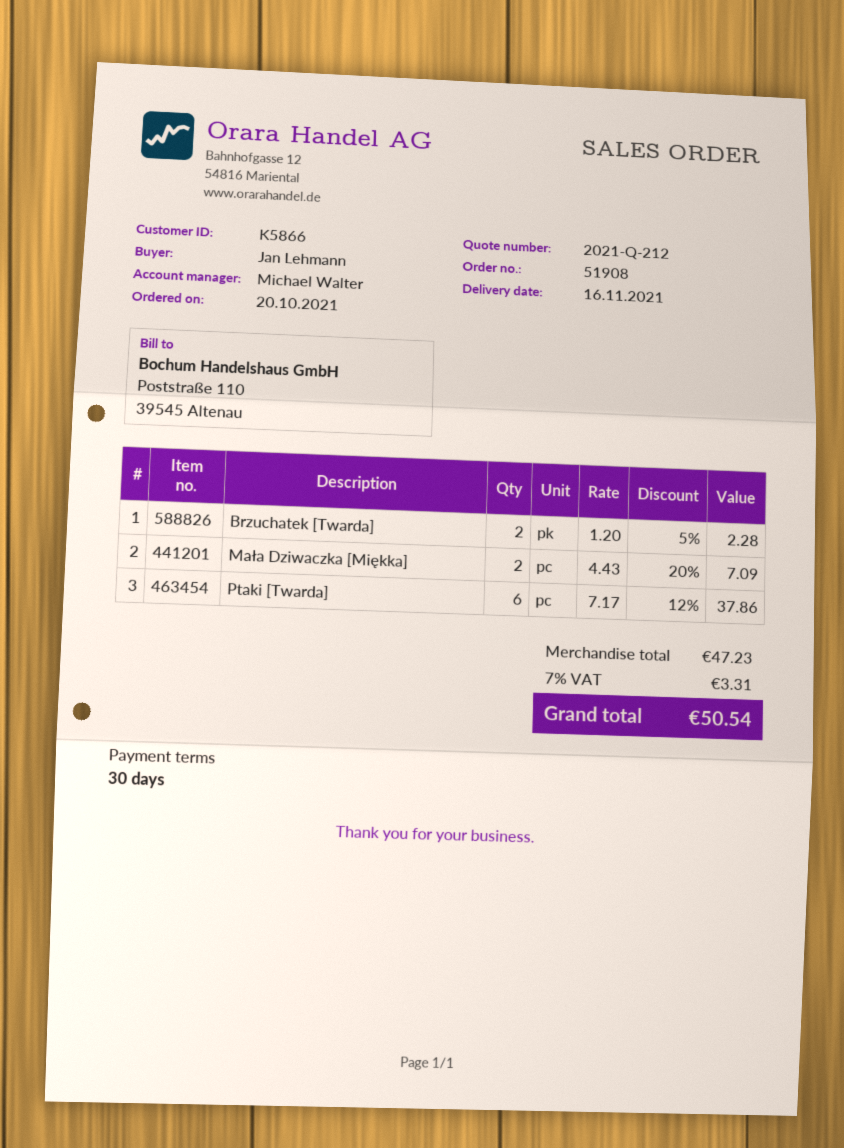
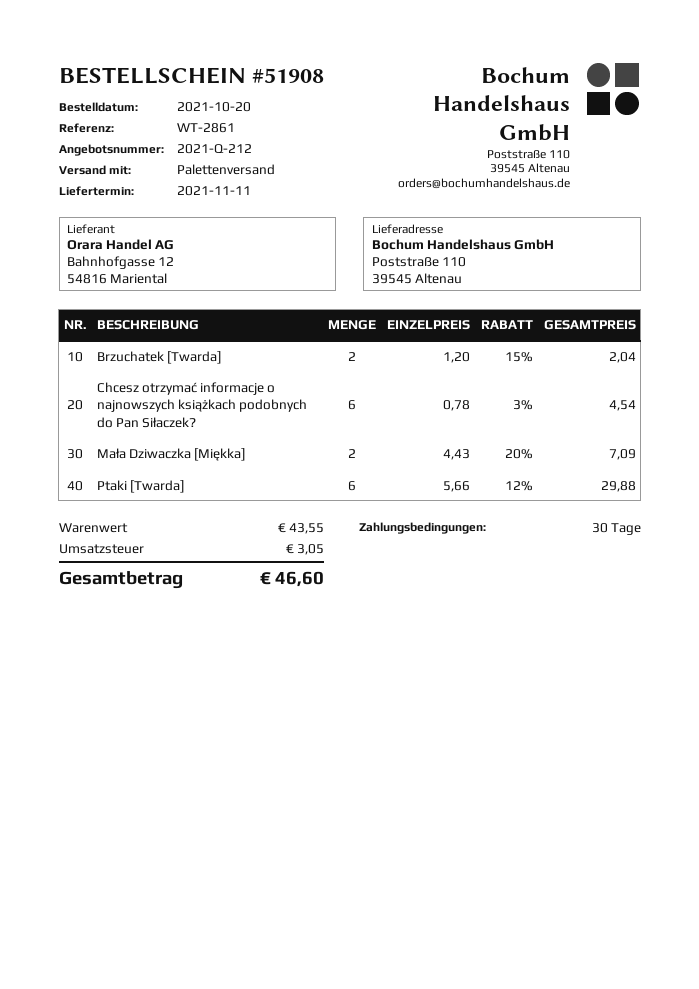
delivery date: 2021-11-16 -> 2021-11-11
Brzuchatek [Twarda]: 2 x 1.20 - 5% = 2.28 -> 2 x 1.20 - 15% = 2.04
Ptaki [Twarda]: 6 x 7.17 - 12% = 37.86 -> 6 x 5.66 - 12% = 29.88
Chcesz otrzymać informacje o najnowszych książkach podobnych do Pan Siłaczek?: none -> 6 x 0.78 - 3% = 4.54
subtotal: 47.23 -> 43.55
tax: 3.31 -> 3.05
total: 50.54 -> 46.60

